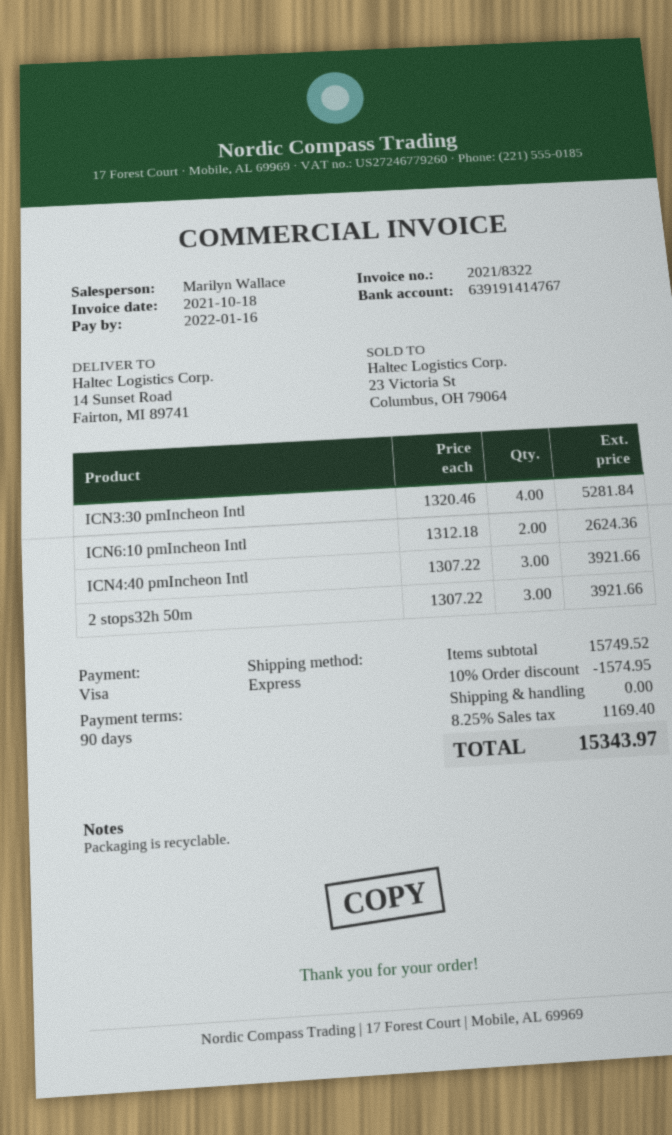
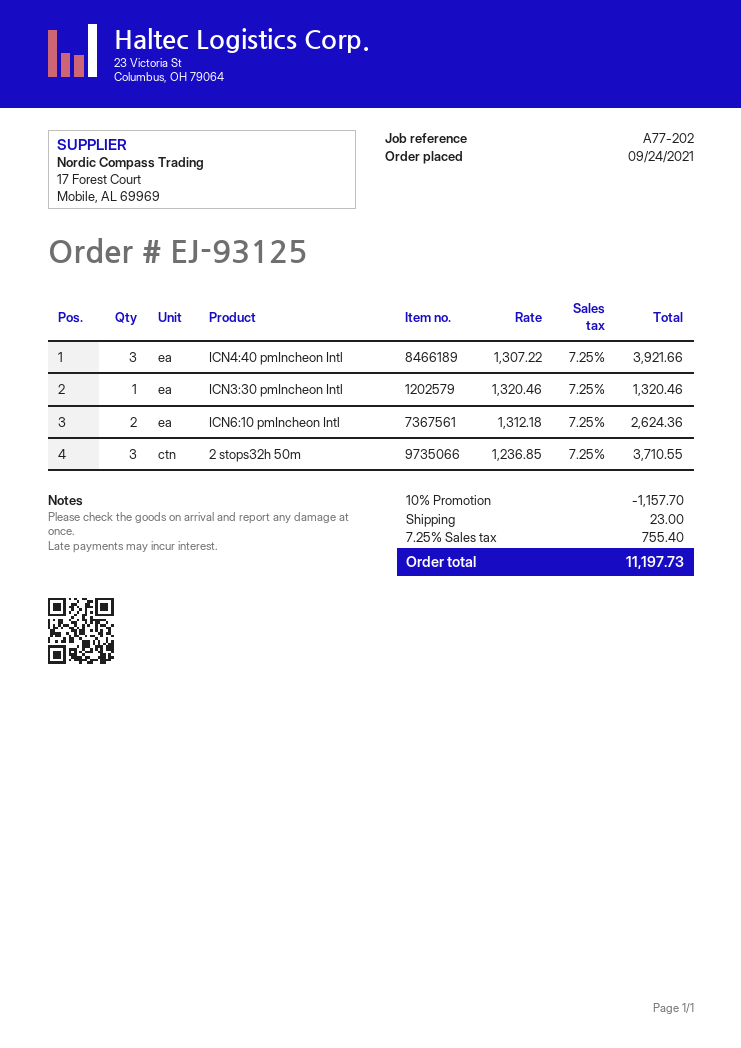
ICN3:30 pmIncheon Intl: 4 x 1320.46 = 5281.84 -> 1 x 1320.46 = 1320.46
2 stops32h 50m: 3 x 1307.22 = 3921.66 -> 3 x 1236.85 = 3710.55
discount: 10% = 1574.95 -> 10% = 1157.70
shipping: 0.00 -> 23.00
tax: 8.25% = 1169.40 -> 7.25% = 755.40
total: 15343.97 -> 11197.73

